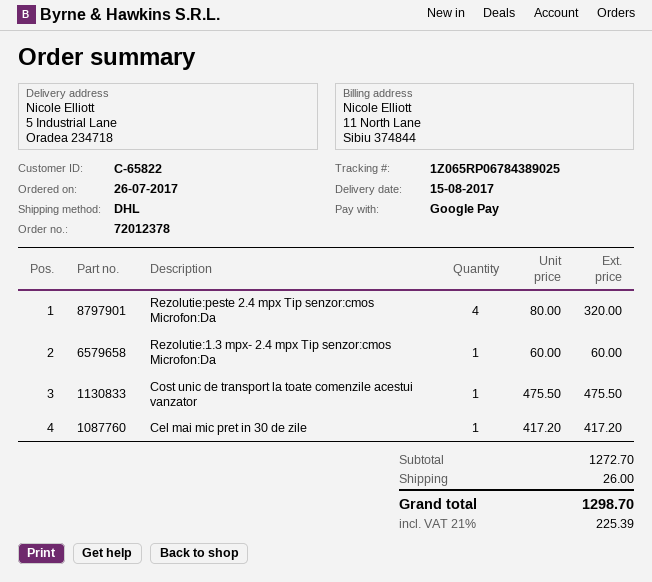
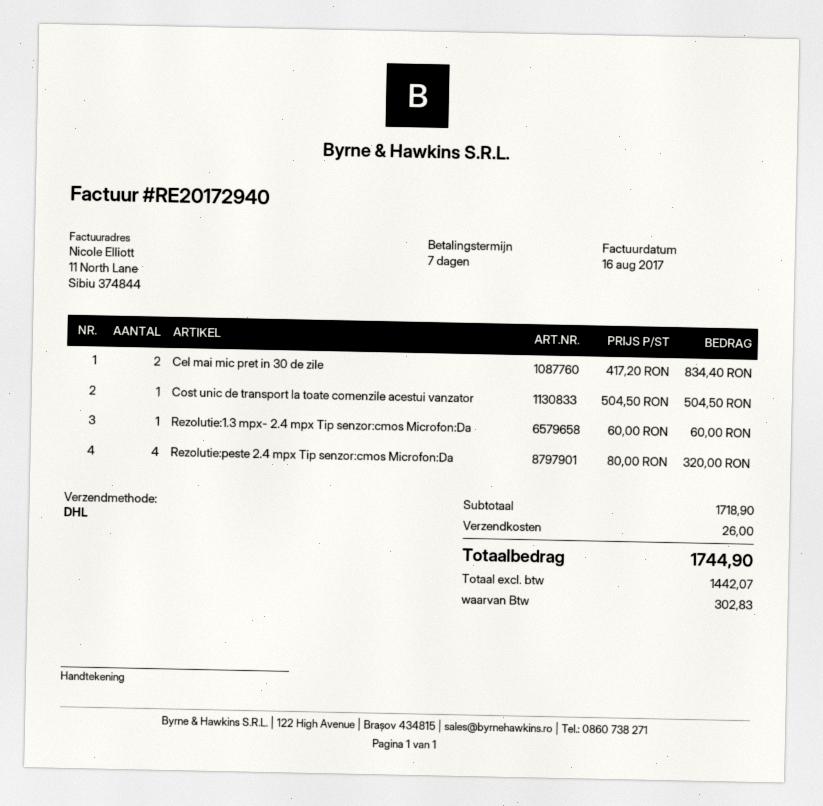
Cost unic de transport la toate comenzile acestui vanzator: 1 x 475.50 = 475.50 -> 1 x 504.50 = 504.50
Cel mai mic pret in 30 de zile: 1 x 417.20 = 417.20 -> 2 x 417.20 = 834.40
subtotal: 1272.70 -> 1718.90
tax: 225.39 -> 302.83
total: 1298.70 -> 1744.90

